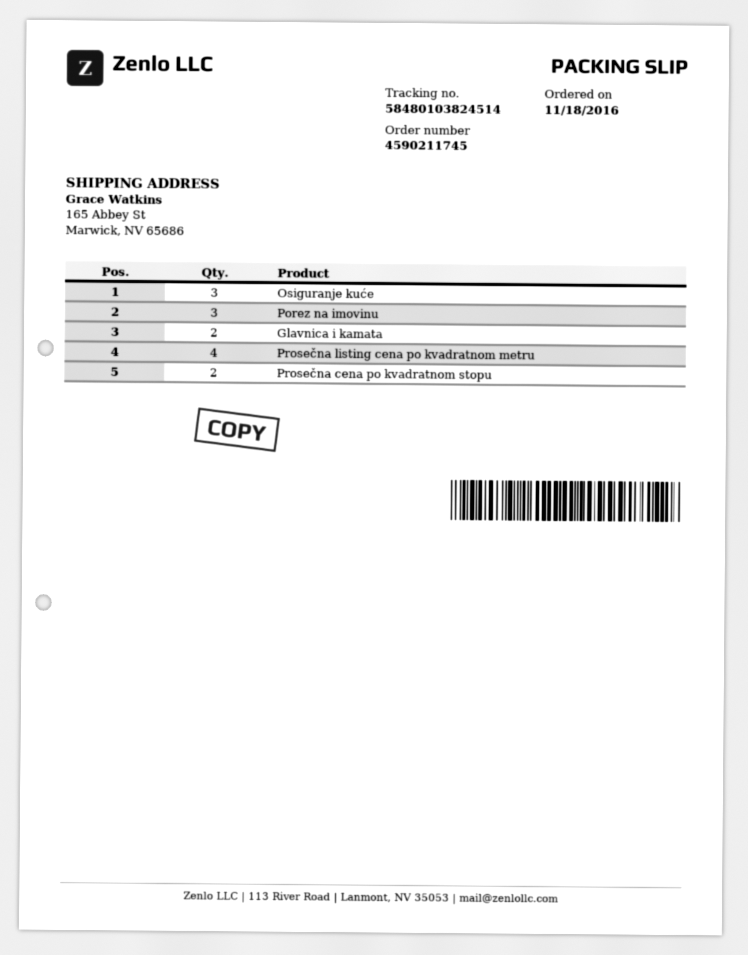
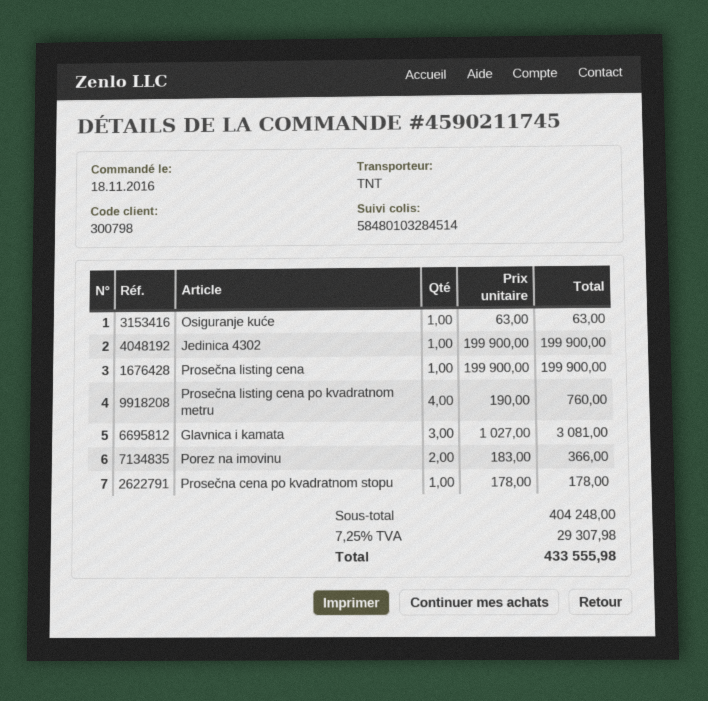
tracking number: 58480103824514 -> 58480103284514
Osiguranje kuće: 3 -> 1
Porez na imovinu: 3 -> 2
Glavnica i kamata: 2 -> 3
Prosečna cena po kvadratnom stopu: 2 -> 1
Jedinica 4302: none -> 1
Prosečna listing cena: none -> 1

